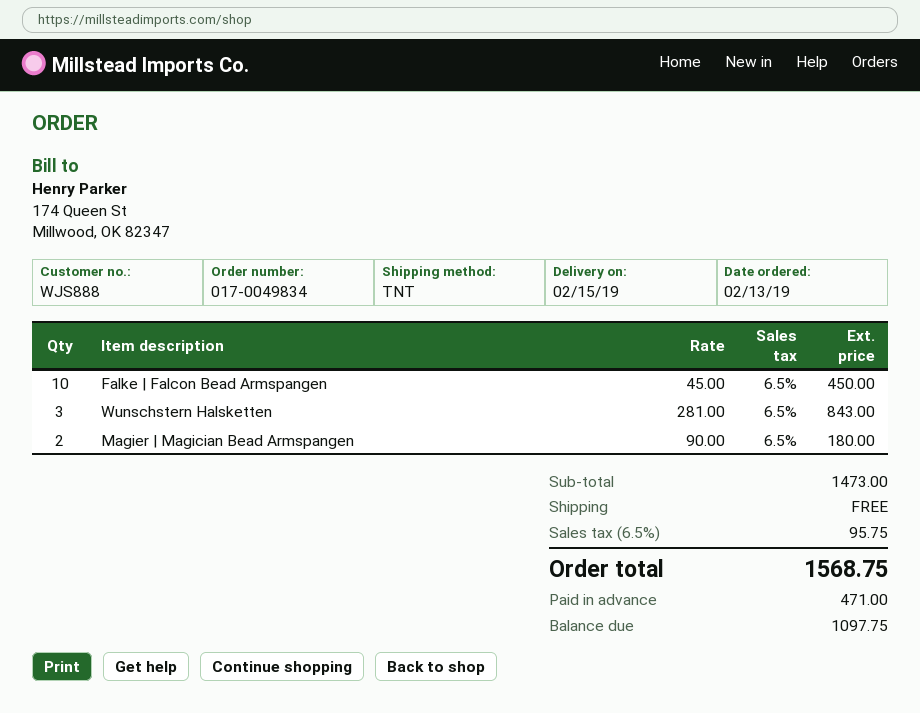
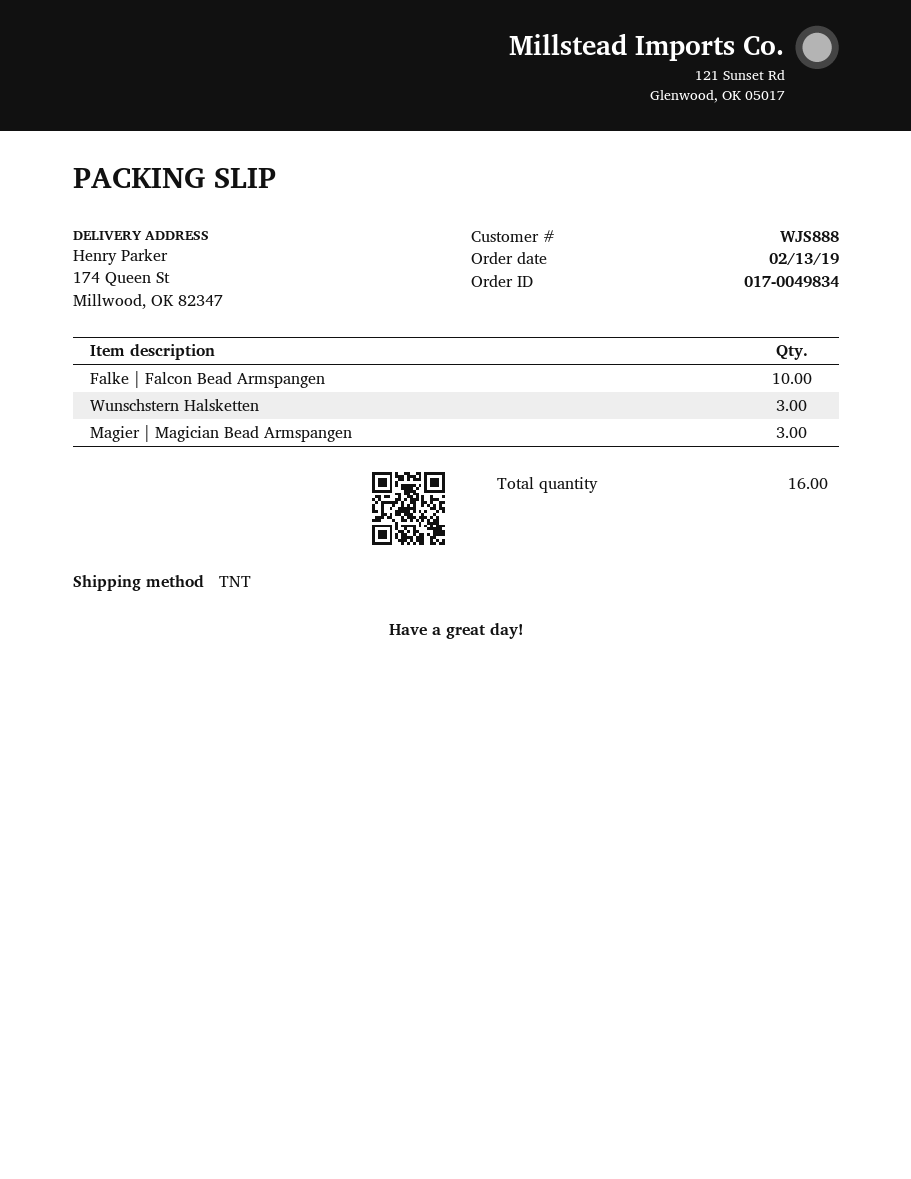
Magier | Magician Bead Armspangen: 2 -> 3

